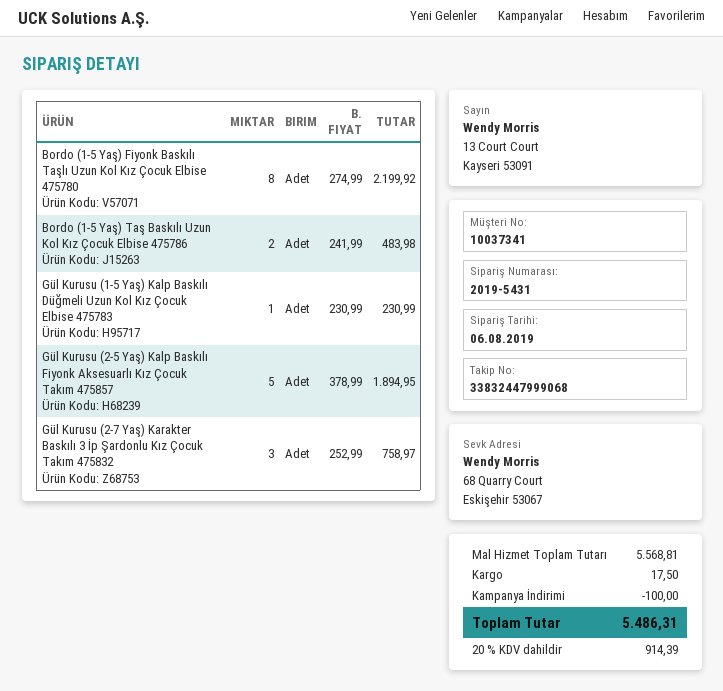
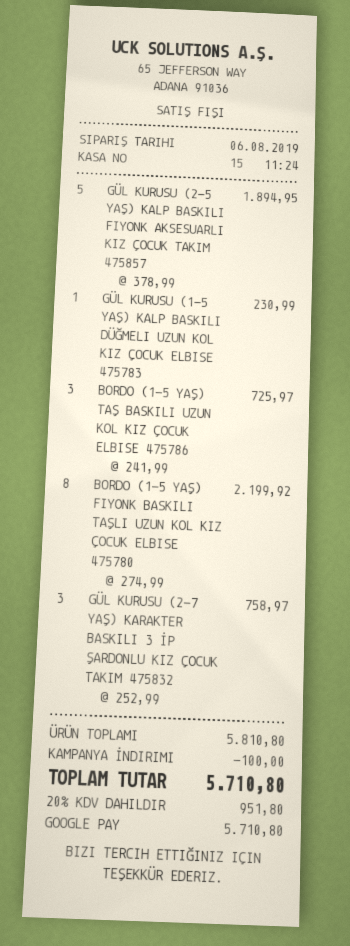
Bordo (1-5 Yaş) Taş Baskılı Uzun Kol Kız Çocuk Elbise 475786: 2 x 241.99 = 483.98 -> 3 x 241.99 = 725.97
subtotal: 5568.81 -> 5810.80
shipping: 17.50 -> none
tax: 20% = 914.39 -> 20% = 951.80
total: 5486.31 -> 5710.80

